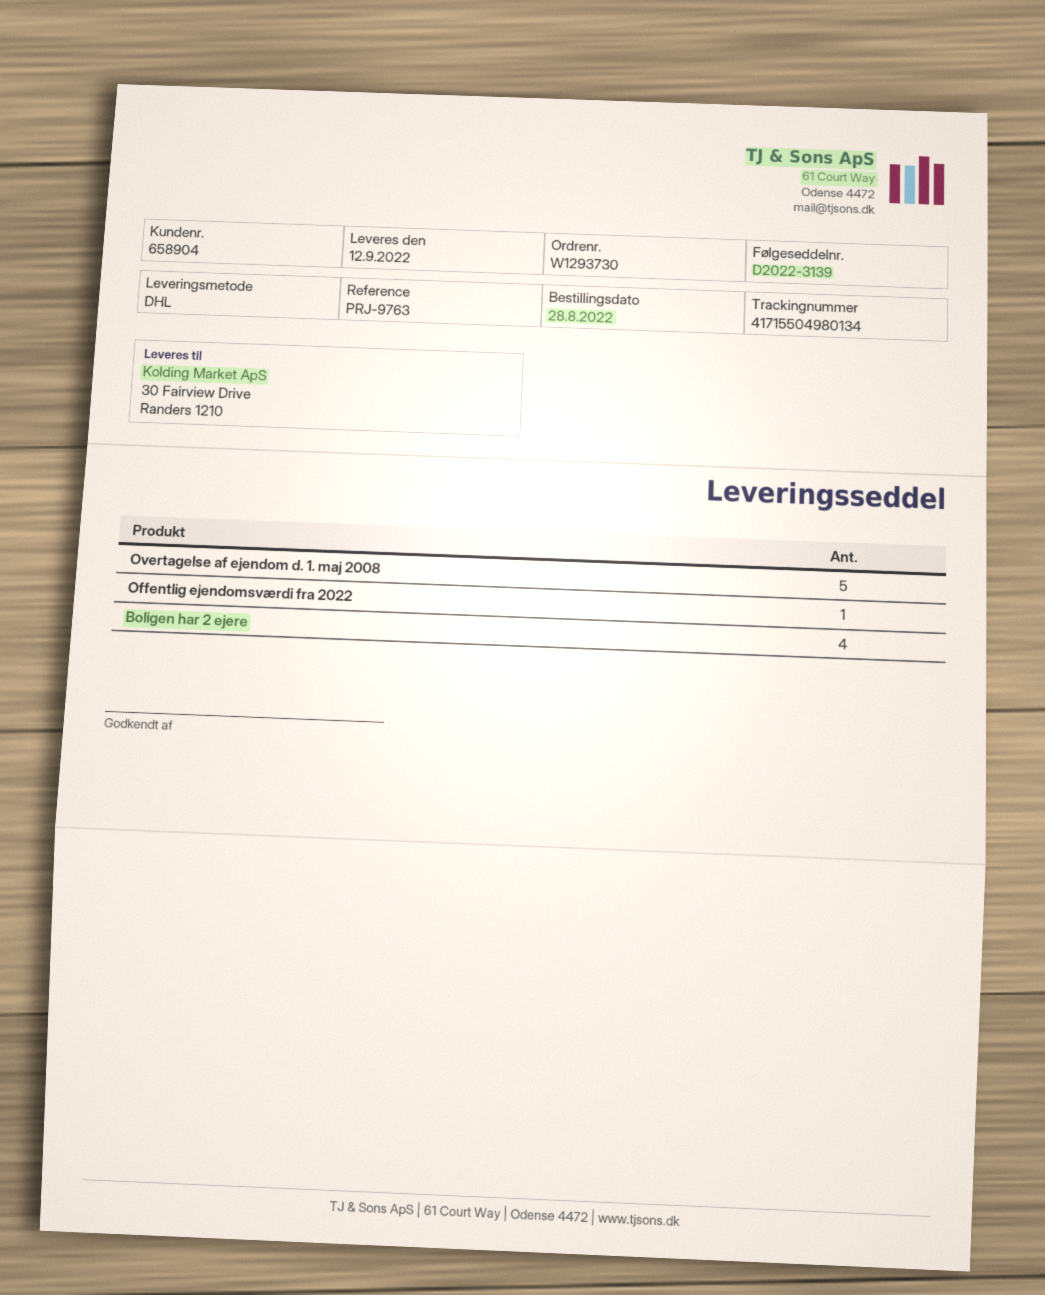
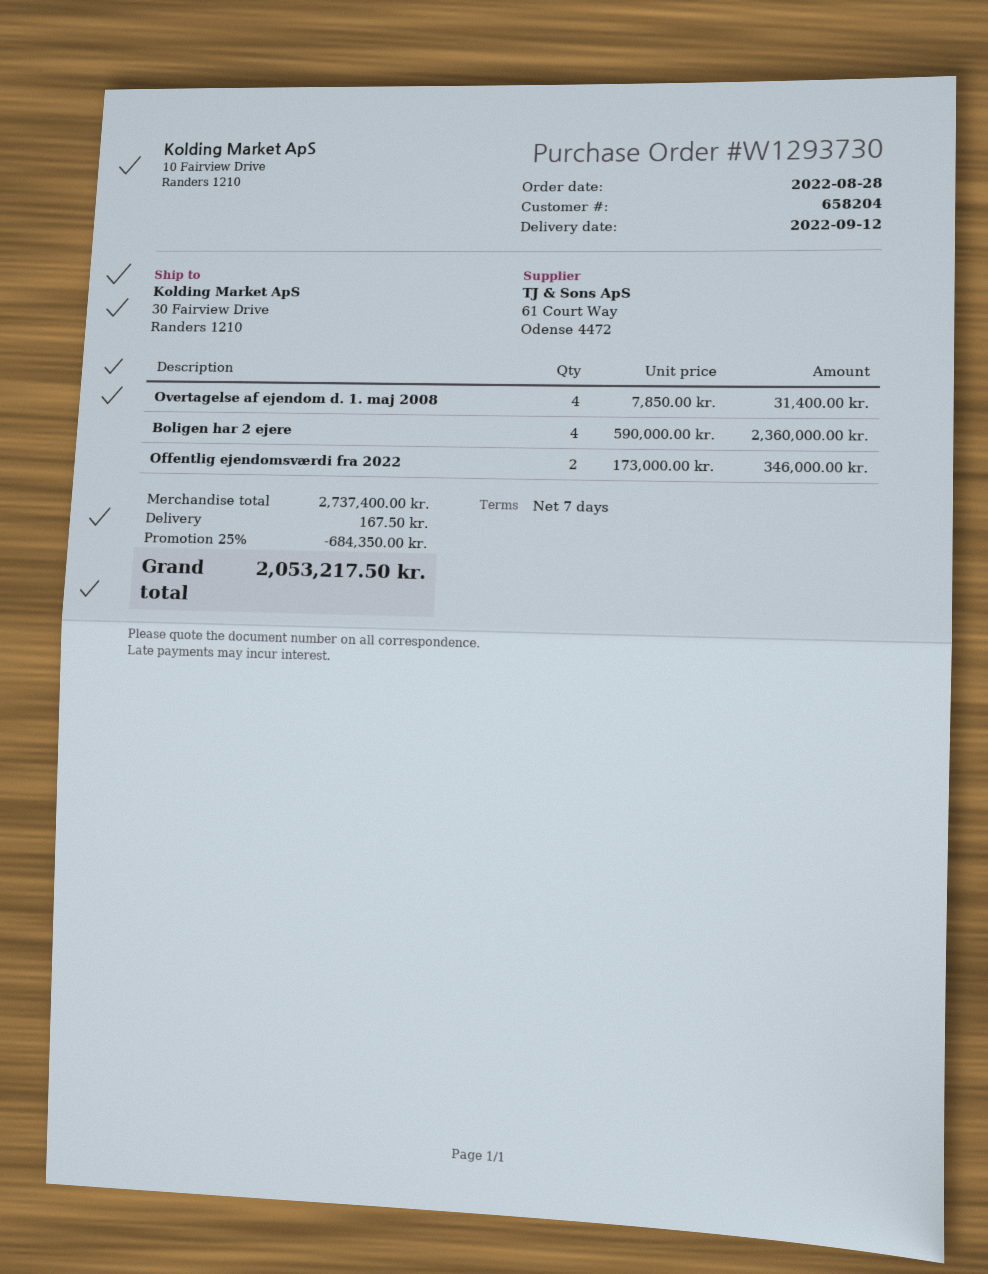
customer number: 658904 -> 658204
Overtagelse af ejendom d. 1. maj 2008: 5 -> 4
Offentlig ejendomsværdi fra 2022: 1 -> 2

